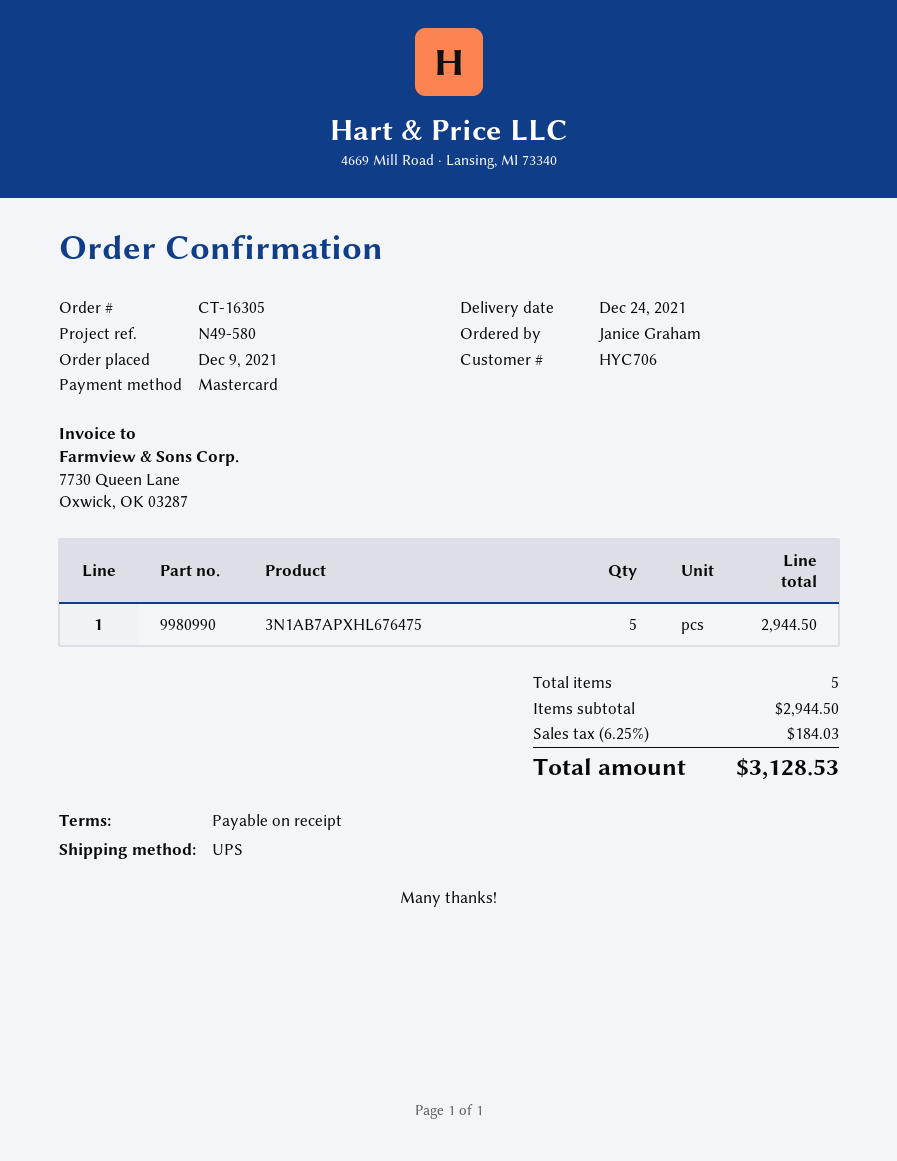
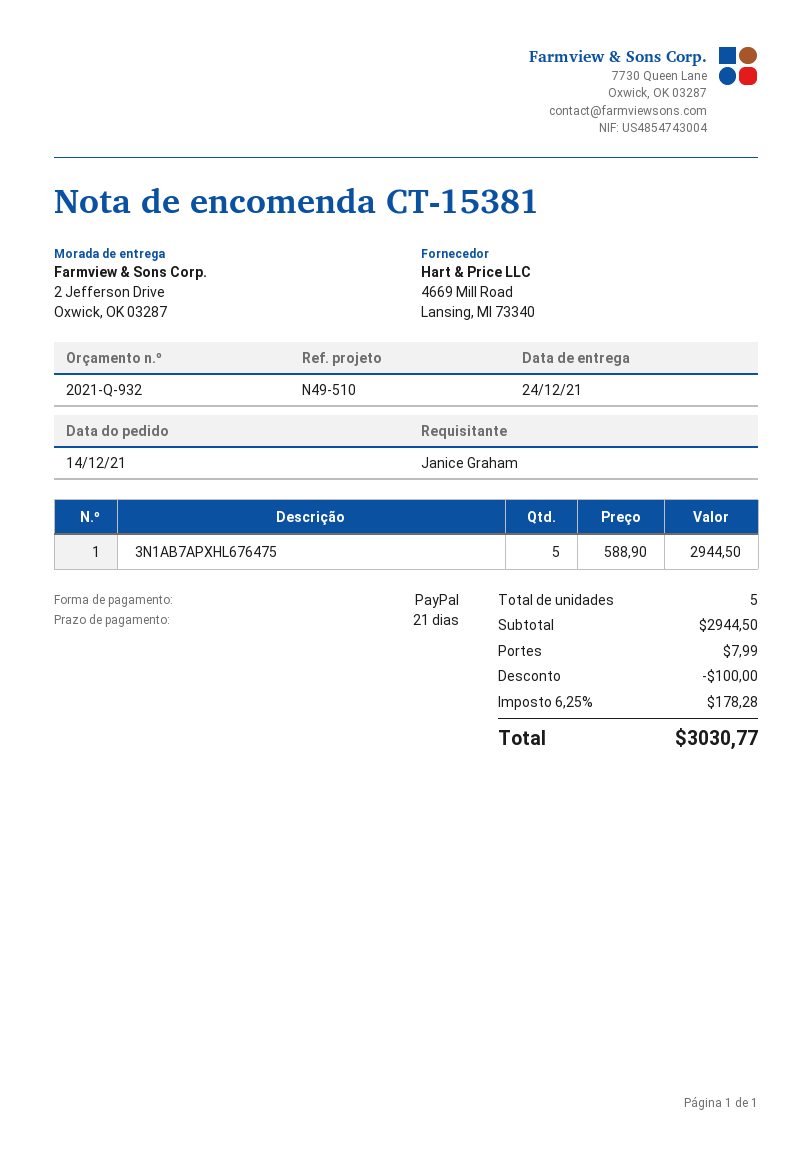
order number: CT-16305 -> CT-15381
order date: 2021-12-09 -> 2021-12-14
payment terms: on receipt -> 21 days
reference: N49-580 -> N49-510
payment method: Mastercard -> PayPal
discount: none -> 100.00
shipping: none -> 7.99
tax: 6.25% = 184.03 -> 6.25% = 178.28
total: 3128.53 -> 3030.77

